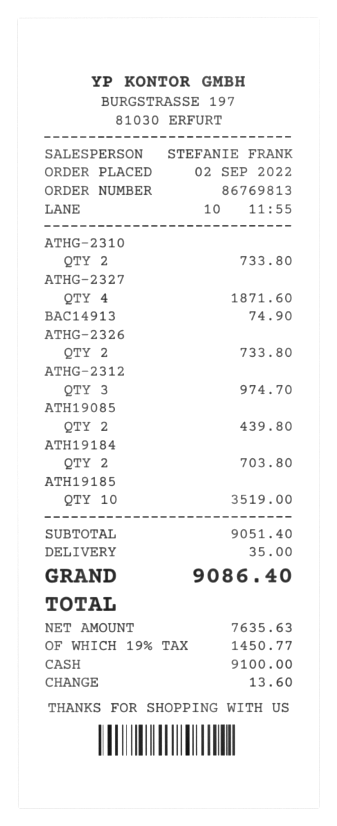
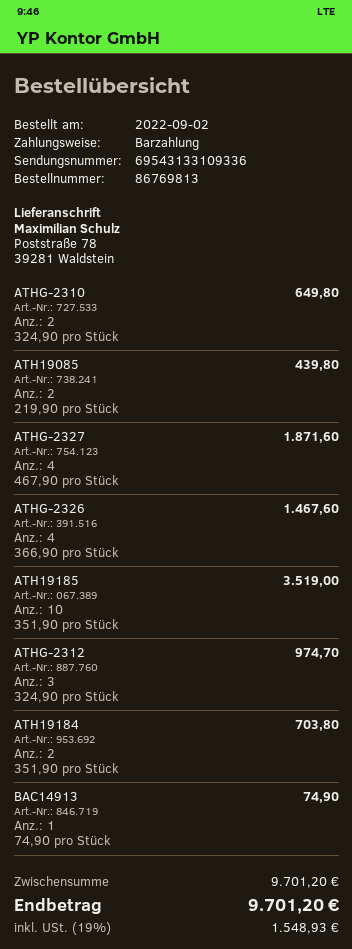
ATHG-2310: 2 for 733.80 -> 2 for 649.80
ATHG-2326: 2 for 733.80 -> 4 for 1467.60
subtotal: 9051.40 -> 9701.20
shipping: 35.00 -> none
tax: 19% = 1450.77 -> 19% = 1548.93
total: 9086.40 -> 9701.20

